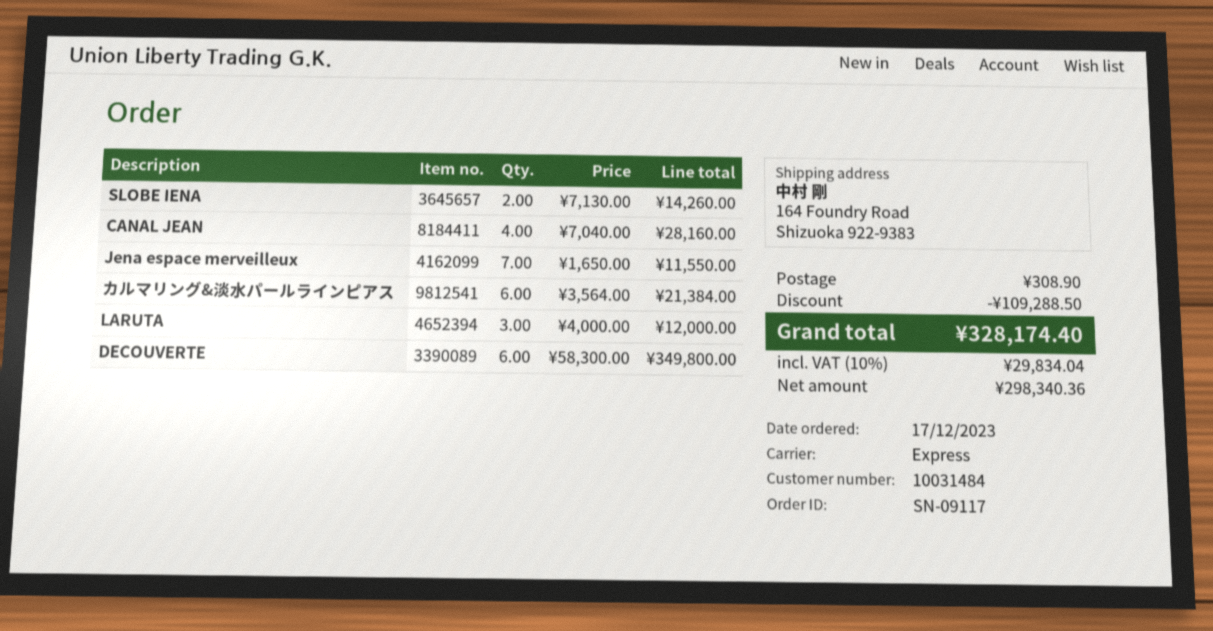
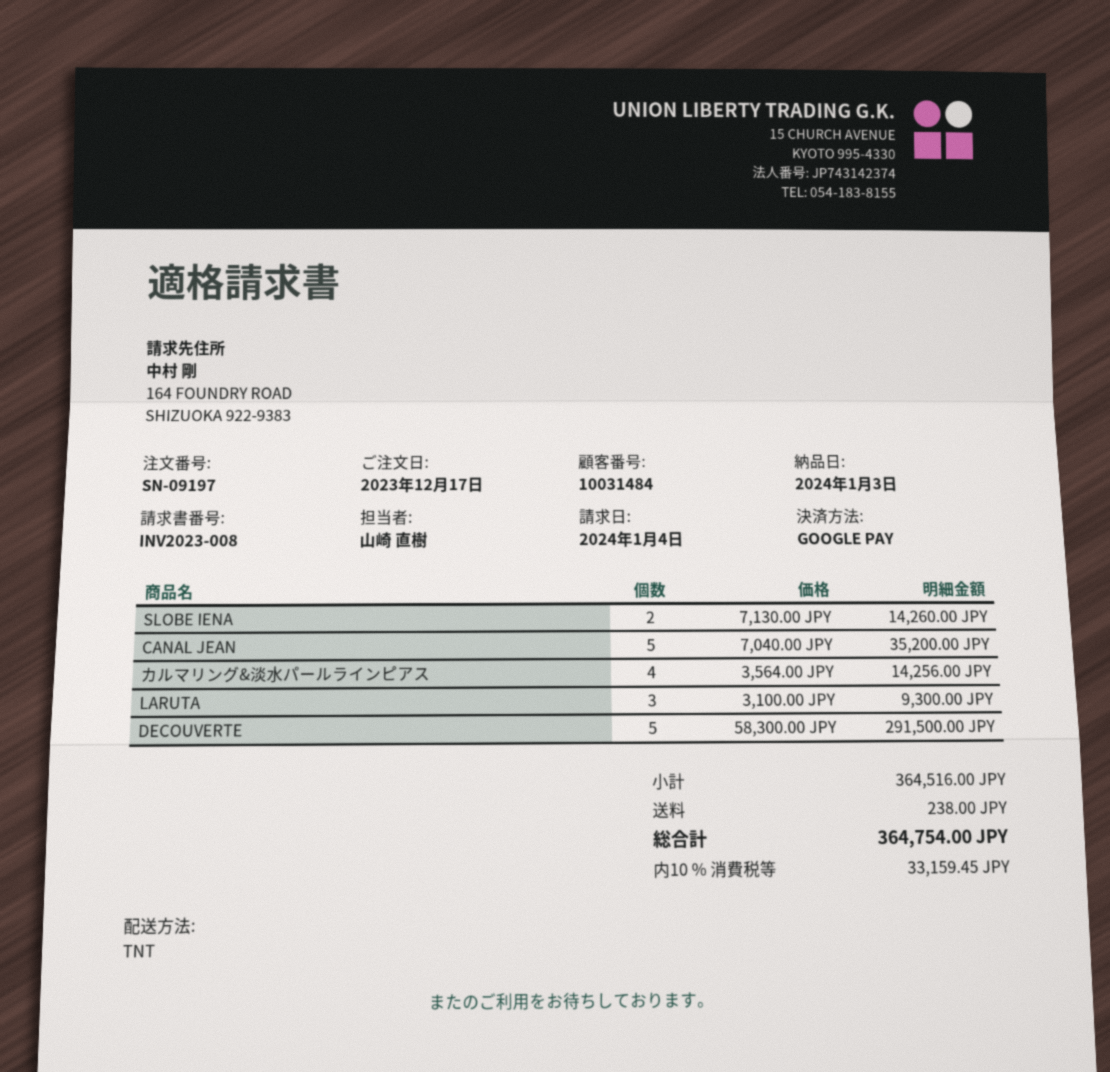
order number: SN-09117 -> SN-09197
shipping method: express -> TNT
CANAL JEAN: 4 x 7040.00 = 28160.00 -> 5 x 7040.00 = 35200.00
Jena espace merveilleux: 7 x 1650.00 = 11550.00 -> none
カルマリング&淡水パールラインピアス: 6 x 3564.00 = 21384.00 -> 4 x 3564.00 = 14256.00
LARUTA: 3 x 4000.00 = 12000.00 -> 3 x 3100.00 = 9300.00
DECOUVERTE: 6 x 58300.00 = 349800.00 -> 5 x 58300.00 = 291500.00
discount: 109288.50 -> none
shipping: 308.90 -> 238.00
tax: 10% = 29834.04 -> 10% = 33159.45
total: 328174.40 -> 364754.00

